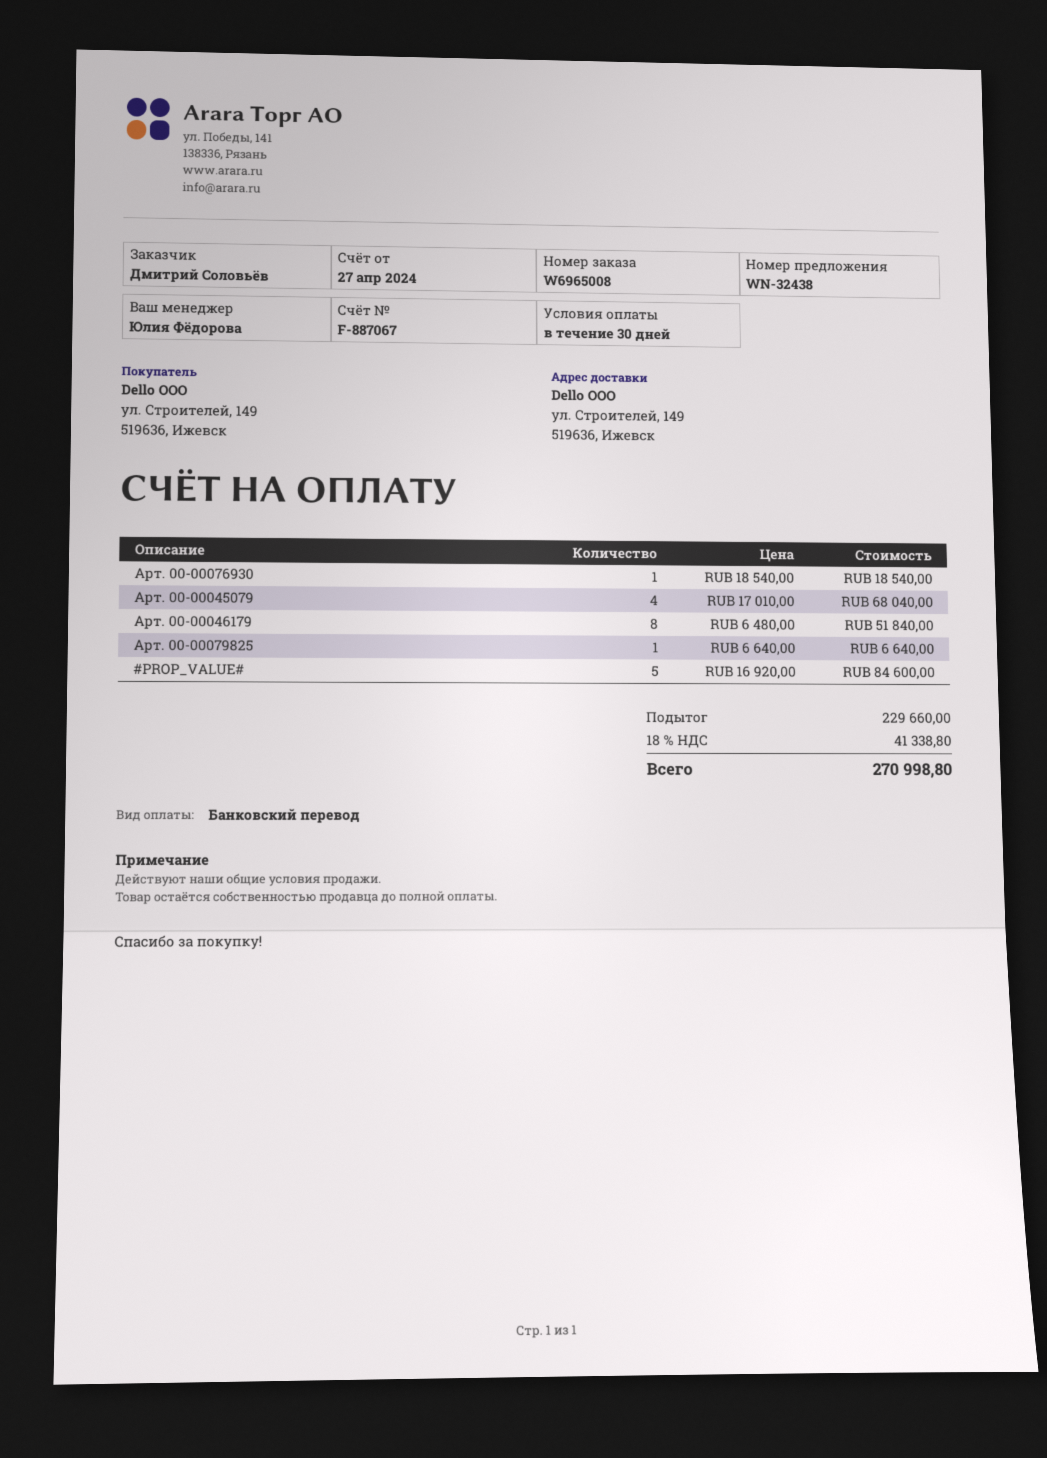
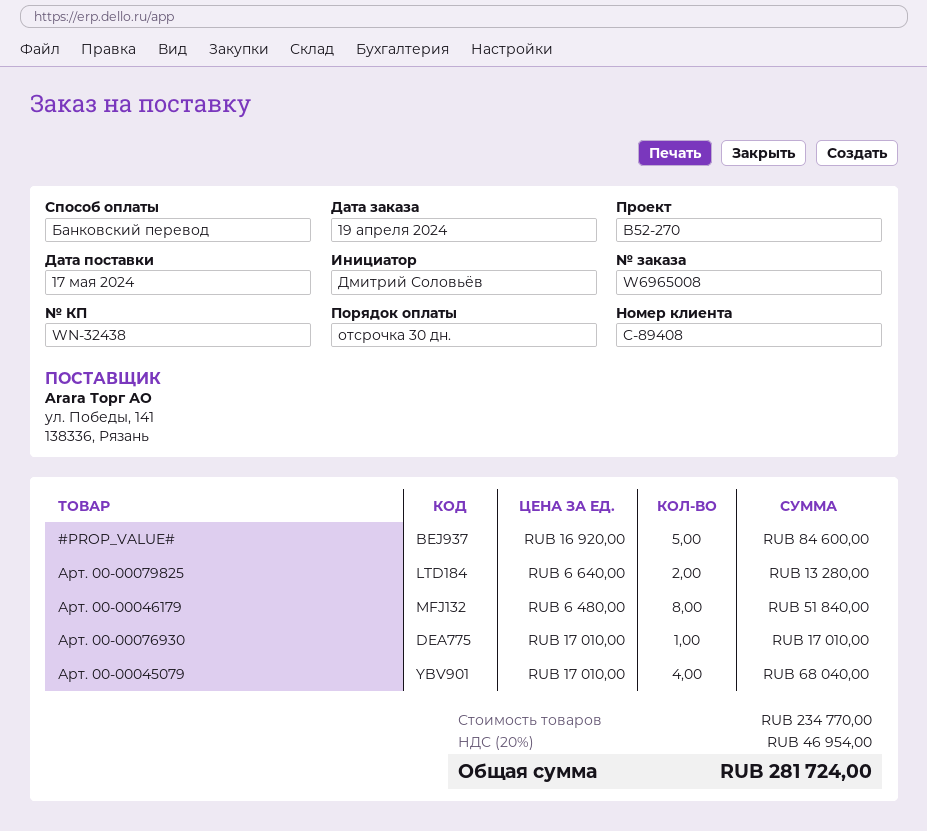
Арт. 00-00076930: 1 x 18540.00 = 18540.00 -> 1 x 17010.00 = 17010.00
Арт. 00-00079825: 1 x 6640.00 = 6640.00 -> 2 x 6640.00 = 13280.00
subtotal: 229660.00 -> 234770.00
tax: 18% = 41338.80 -> 20% = 46954.00
total: 270998.80 -> 281724.00

